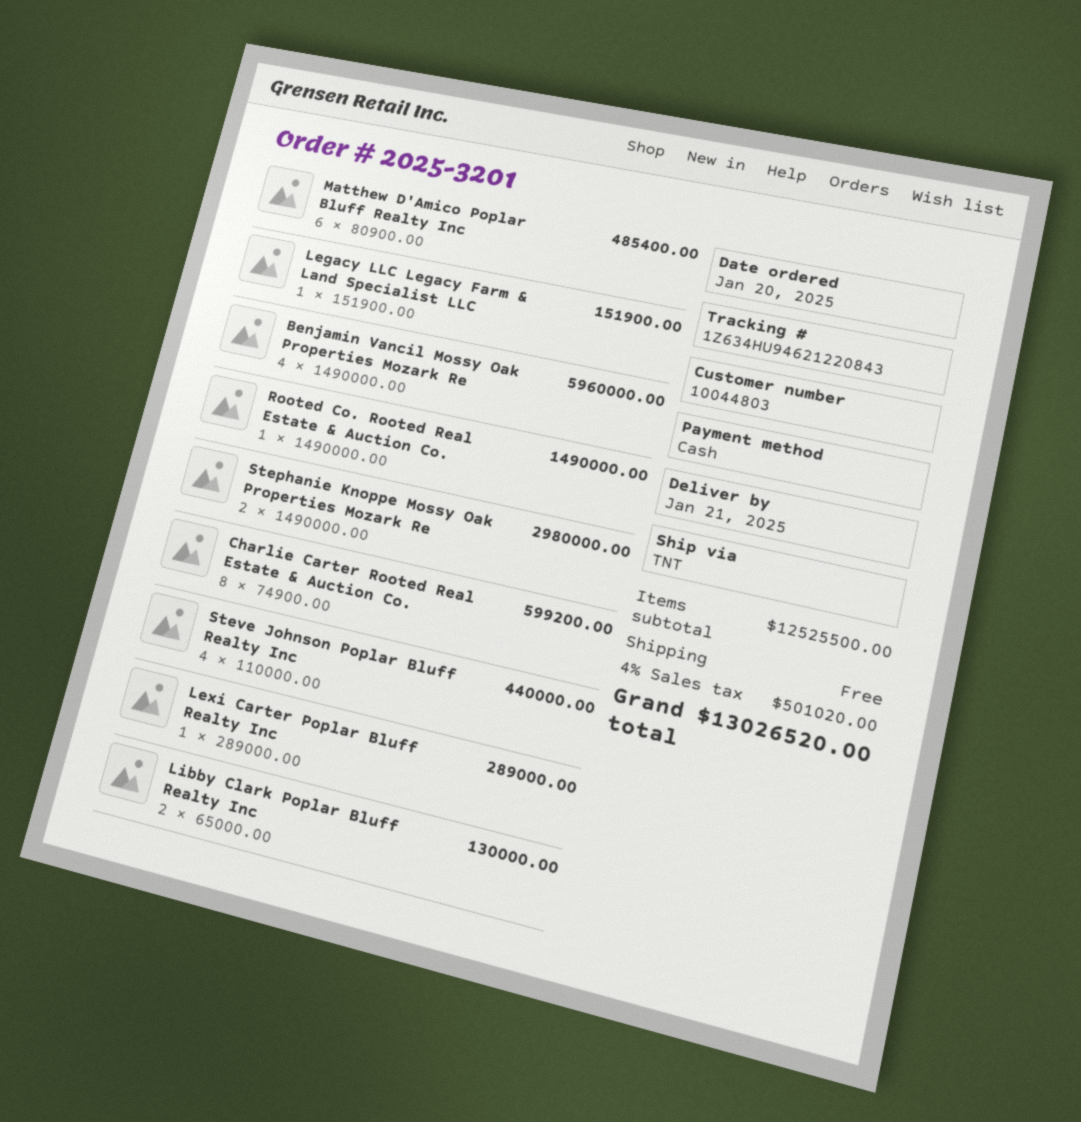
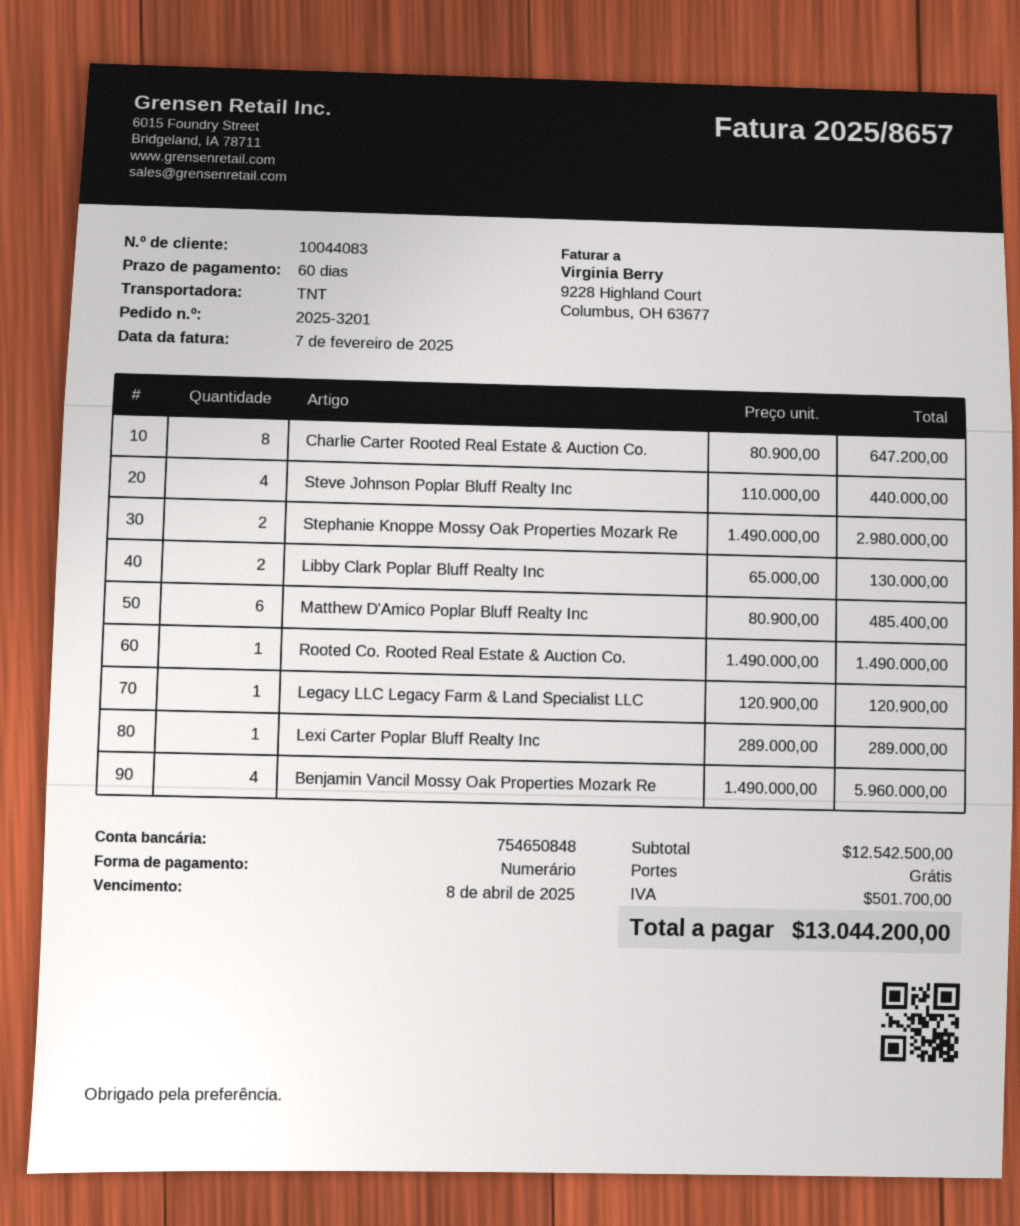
customer number: 10044803 -> 10044083
Legacy LLC Legacy Farm & Land Specialist LLC: 1 x 151900.00 = 151900.00 -> 1 x 120900.00 = 120900.00
Charlie Carter Rooted Real Estate & Auction Co.: 8 x 74900.00 = 599200.00 -> 8 x 80900.00 = 647200.00
subtotal: 12525500.00 -> 12542500.00
tax: 501020.00 -> 501700.00
total: 13026520.00 -> 13044200.00

